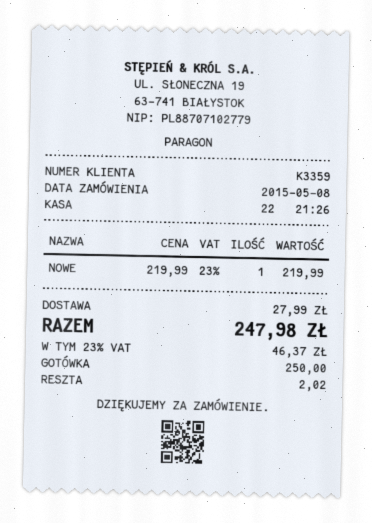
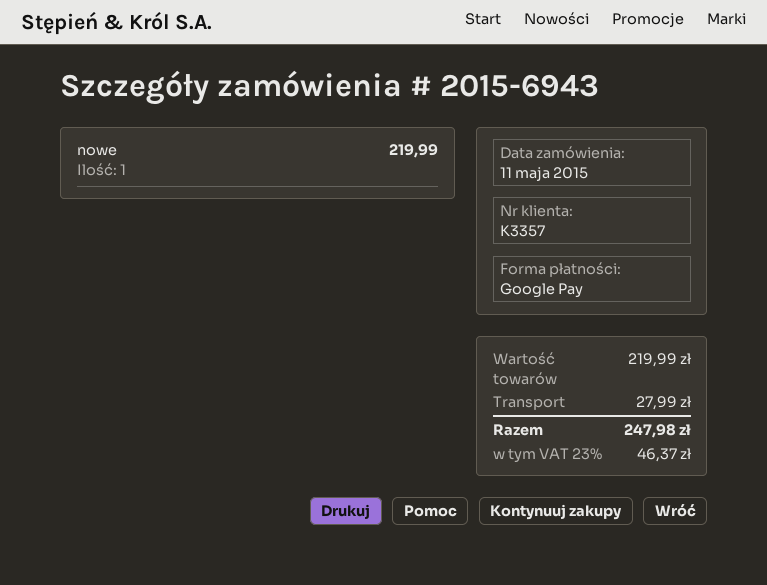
order date: 2015-05-08 -> 2015-05-11
customer number: K3359 -> K3357
payment method: cash -> Google Pay

